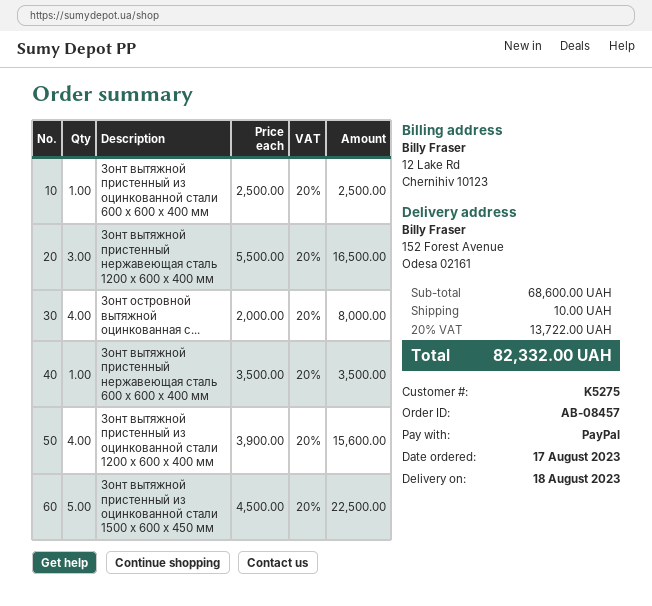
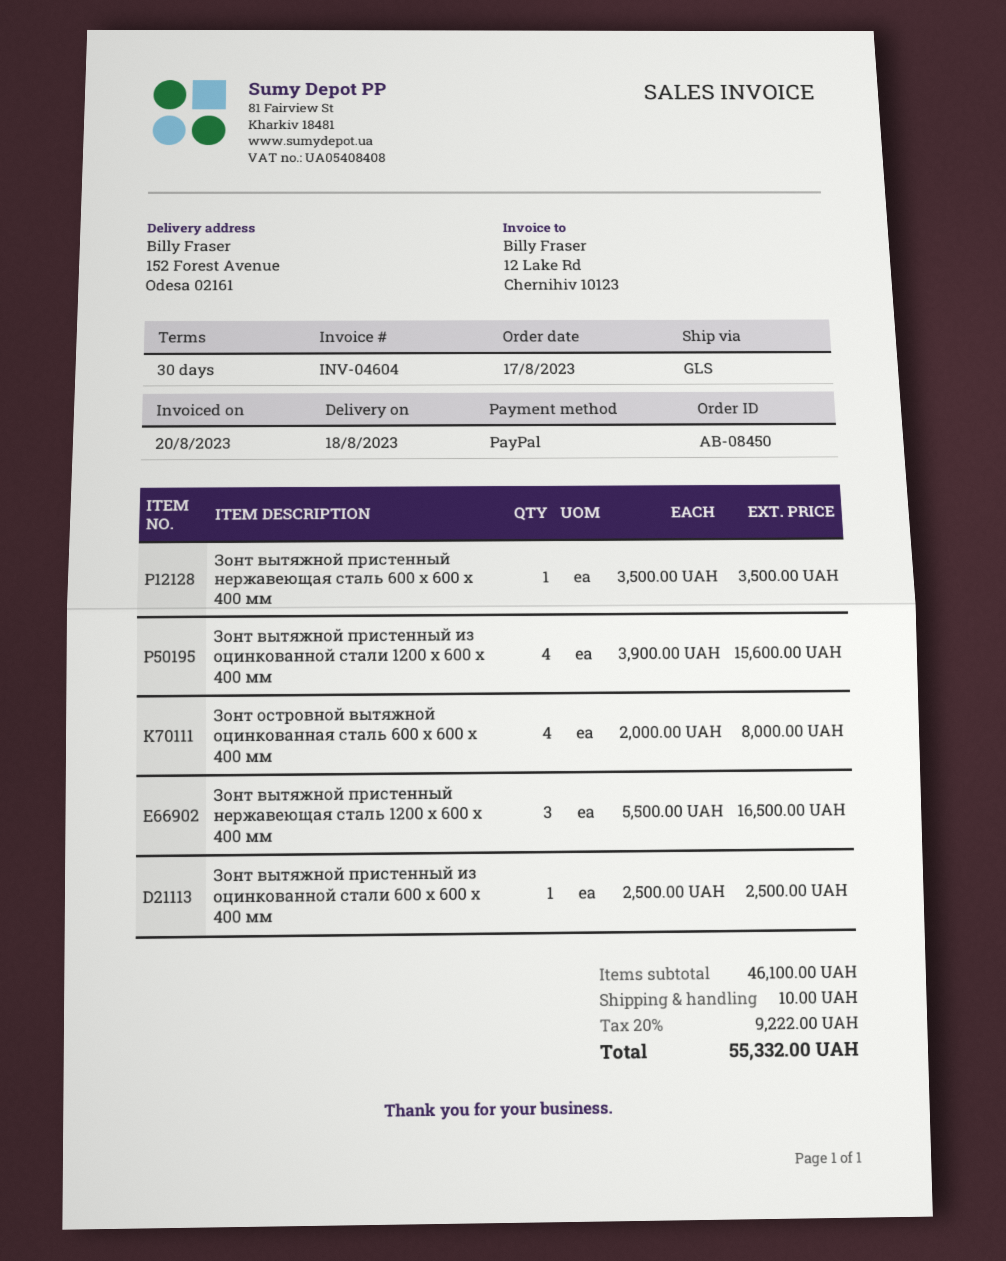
order number: AB-08457 -> AB-08450
Зонт вытяжной пристенный из оцинкованной стали 1500 х 600 х 450 мм: 5 x 4500.00 = 22500.00 -> none
subtotal: 68600.00 -> 46100.00
tax: 20% = 13722.00 -> 20% = 9222.00
total: 82332.00 -> 55332.00

